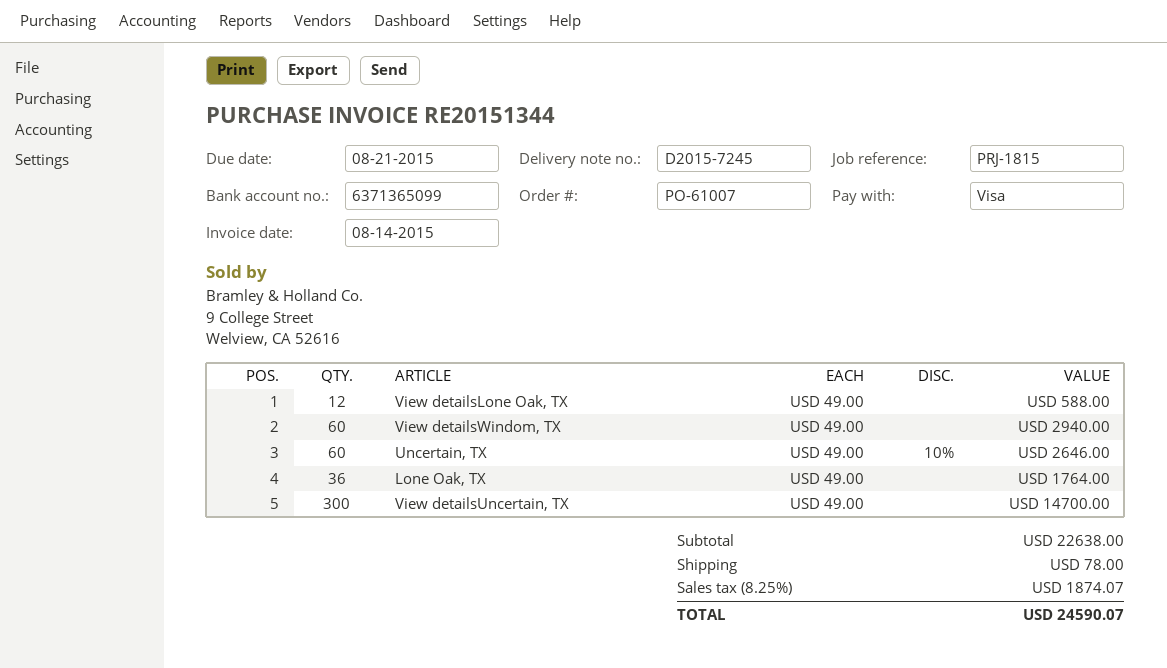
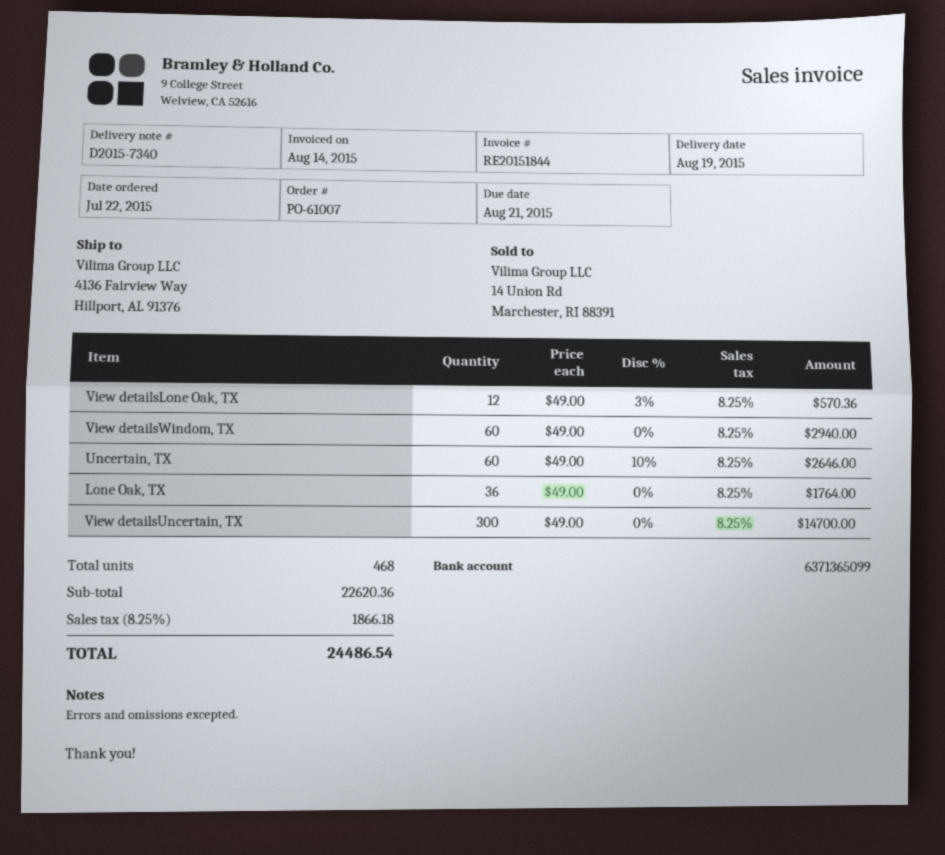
delivery note number: D2015-7245 -> D2015-7340
invoice number: RE20151344 -> RE20151844
View detailsLone Oak, TX: 12 x 49.00 = 588.00 -> 12 x 49.00 - 3% = 570.36
subtotal: 22638.00 -> 22620.36
shipping: 78.00 -> none
tax: 8.25% = 1874.07 -> 8.25% = 1866.18
total: 24590.07 -> 24486.54

